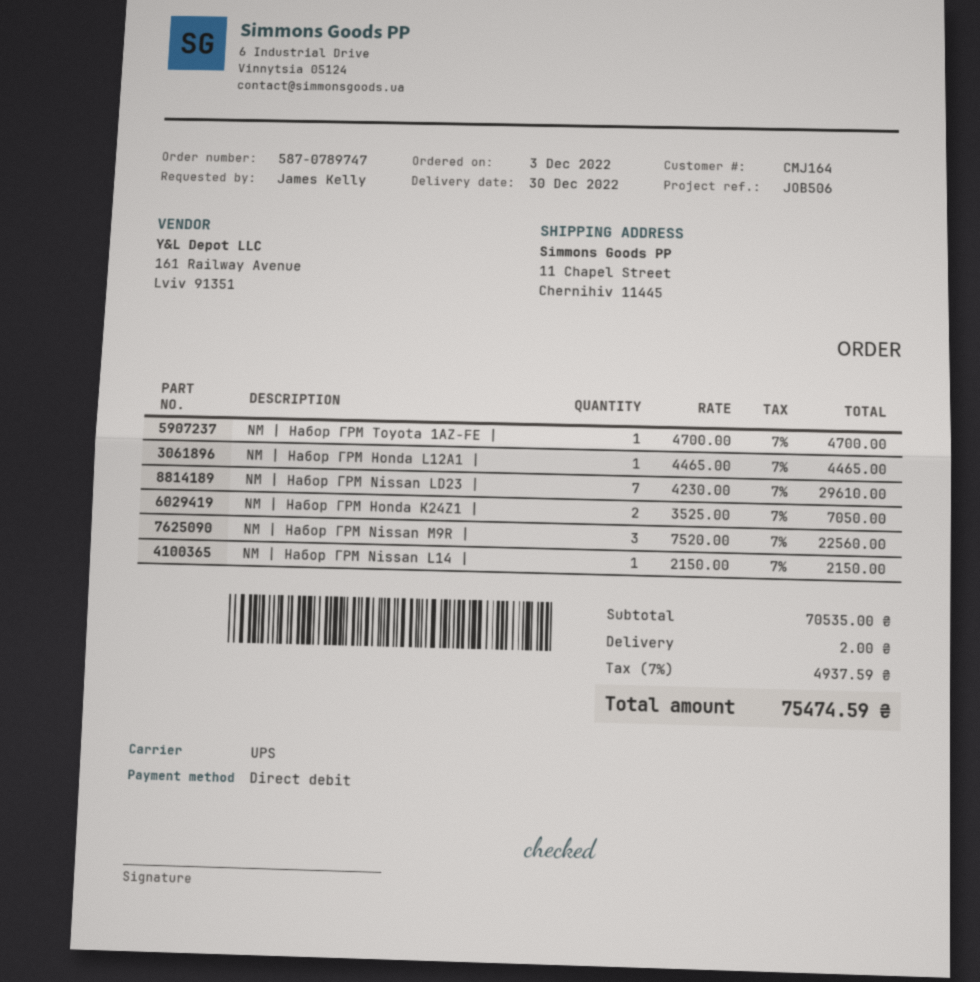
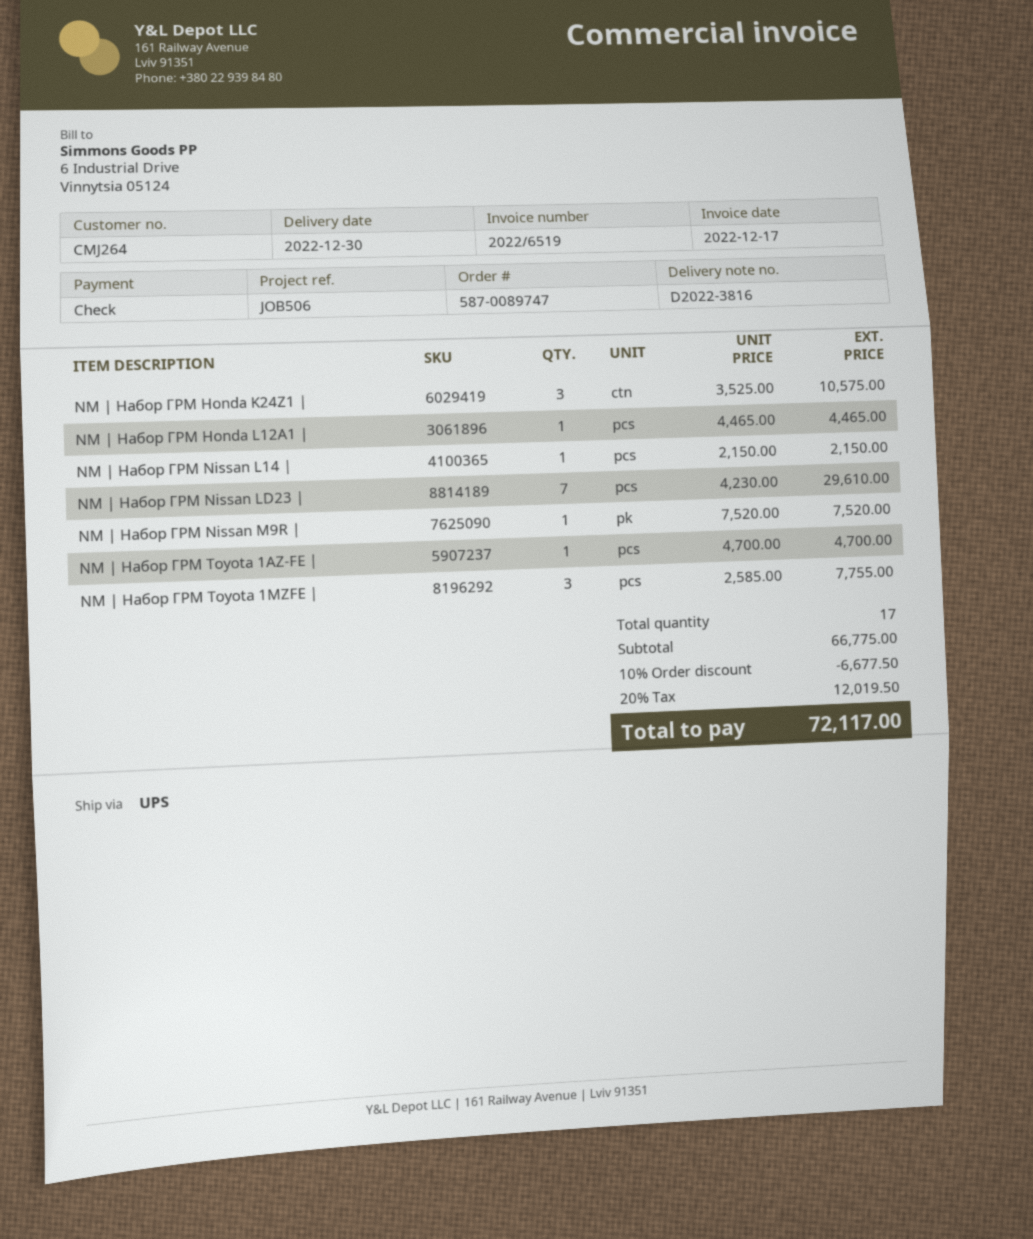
order number: 587-0789747 -> 587-0089747
customer number: CMJ164 -> CMJ264
payment method: direct debit -> cheque
NM | Набор ГРМ Honda K24Z1 |: 2 x 3525.00 = 7050.00 -> 3 x 3525.00 = 10575.00
NM | Набор ГРМ Nissan M9R |: 3 x 7520.00 = 22560.00 -> 1 x 7520.00 = 7520.00
NM | Набор ГРМ Toyota 1MZFE |: none -> 3 x 2585.00 = 7755.00
subtotal: 70535.00 -> 66775.00
discount: none -> 10% = 6677.50
shipping: 2.00 -> none
tax: 7% = 4937.59 -> 20% = 12019.50
total: 75474.59 -> 72117.00

